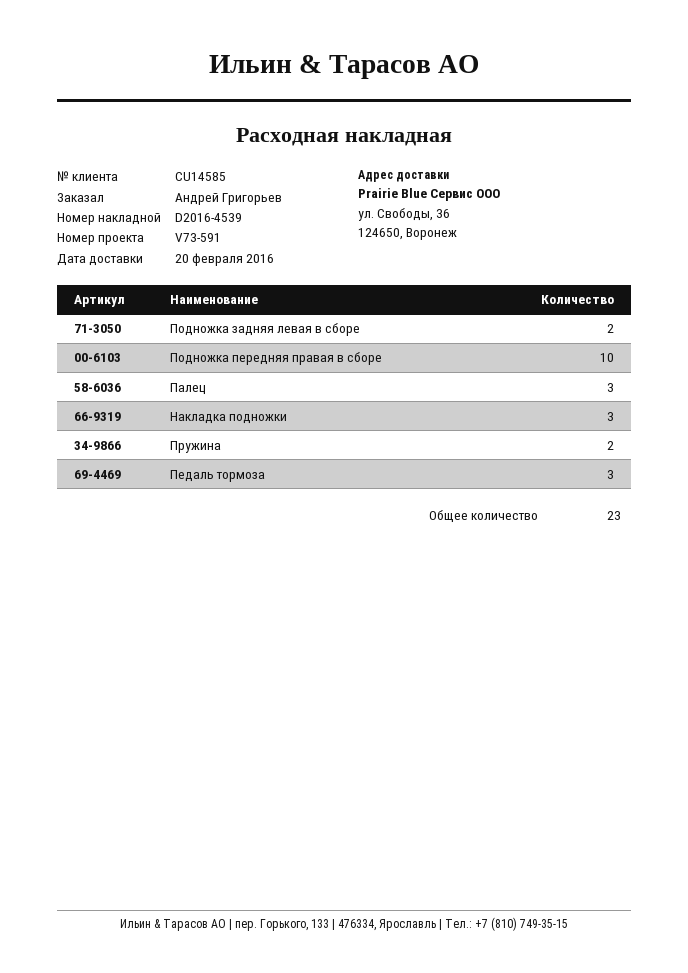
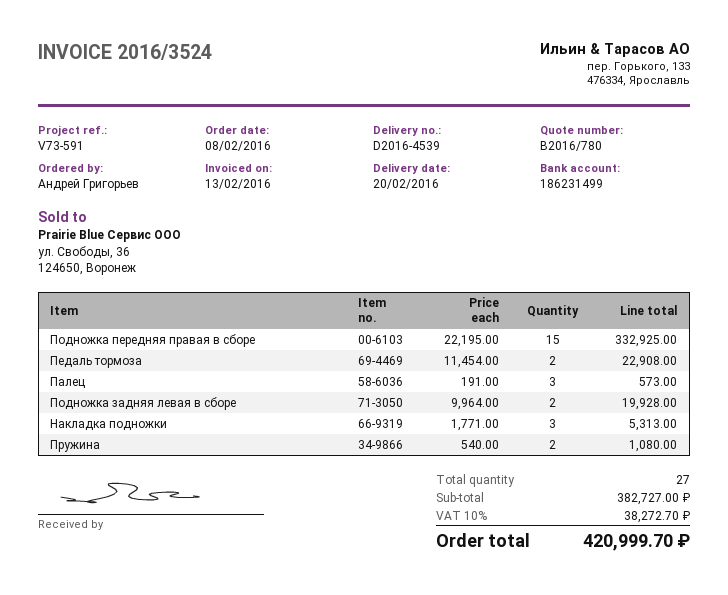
Подножка передняя правая в сборе: 10 -> 15
Педаль тормоза: 3 -> 2
total quantity: 23 -> 27

